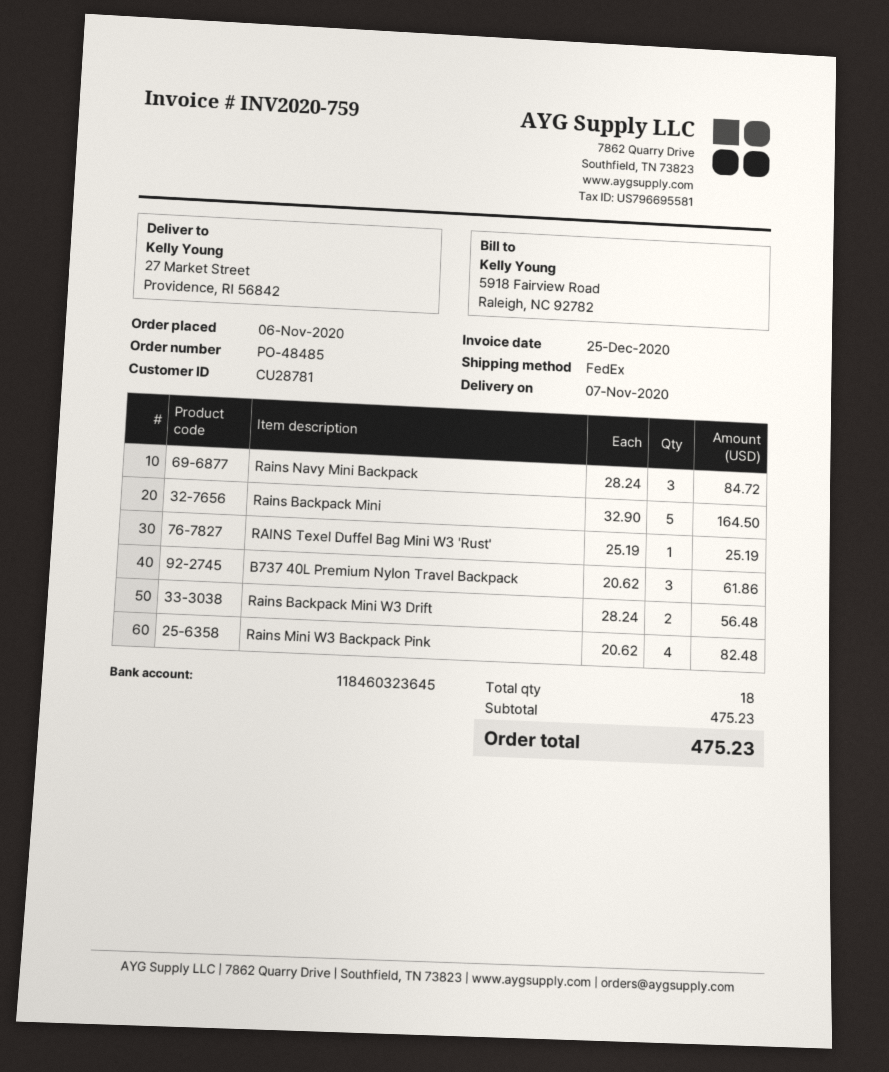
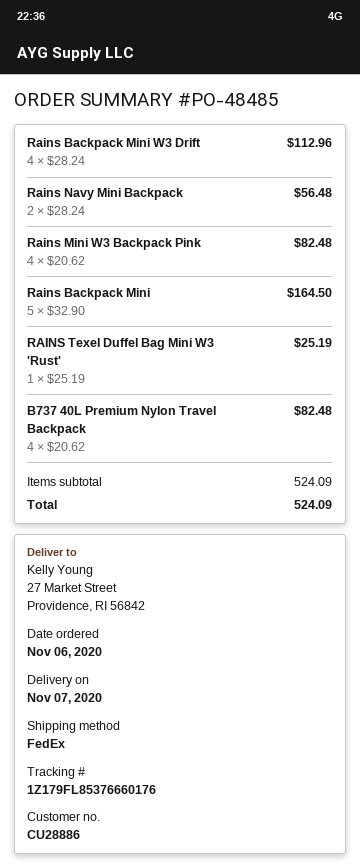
customer number: CU28781 -> CU28886
Rains Navy Mini Backpack: 3 x 28.24 = 84.72 -> 2 x 28.24 = 56.48
B737 40L Premium Nylon Travel Backpack: 3 x 20.62 = 61.86 -> 4 x 20.62 = 82.48
Rains Backpack Mini W3 Drift: 2 x 28.24 = 56.48 -> 4 x 28.24 = 112.96
subtotal: 475.23 -> 524.09
total: 475.23 -> 524.09

